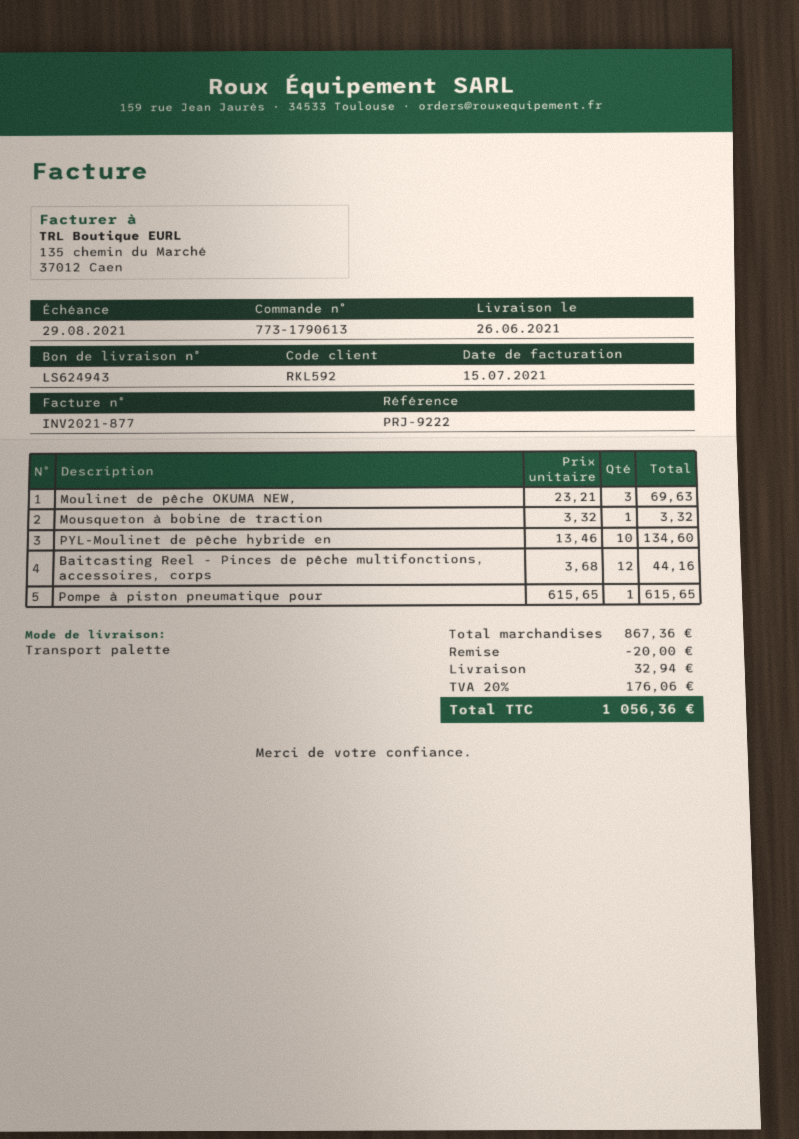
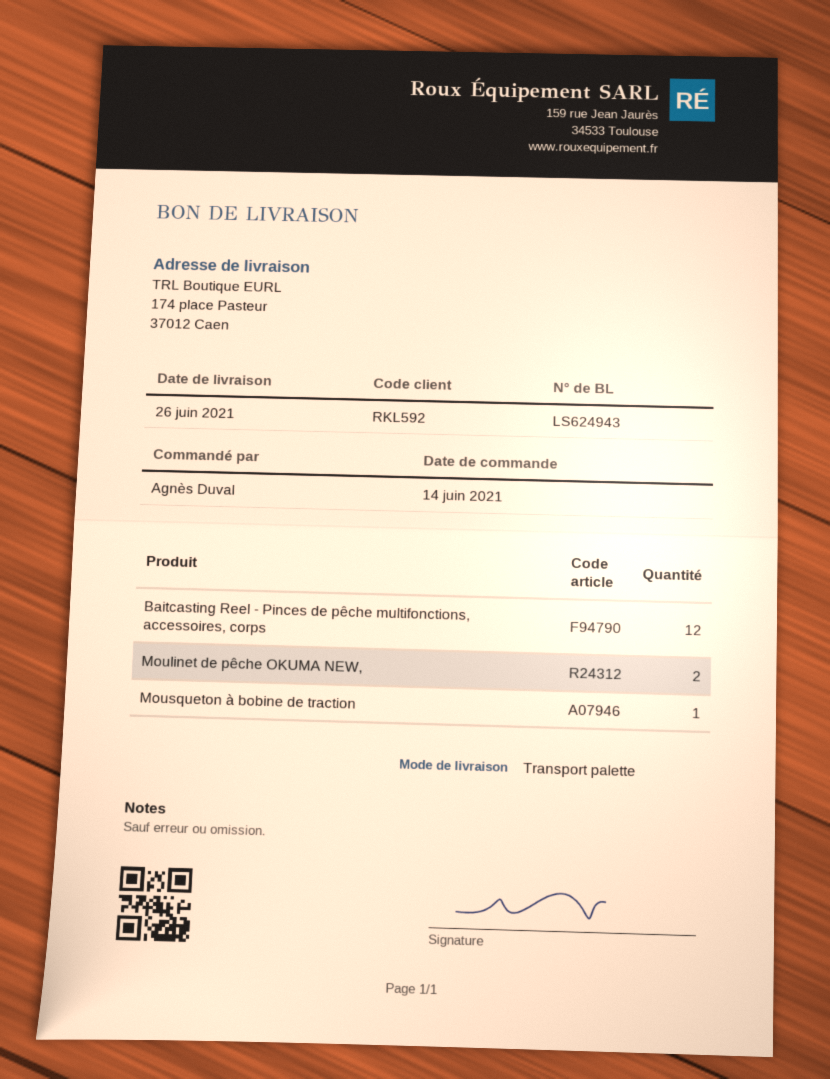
Moulinet de pêche OKUMA NEW,: 3 -> 2
PYL-Moulinet de pêche hybride en: 10 -> none
Pompe à piston pneumatique pour: 1 -> none

